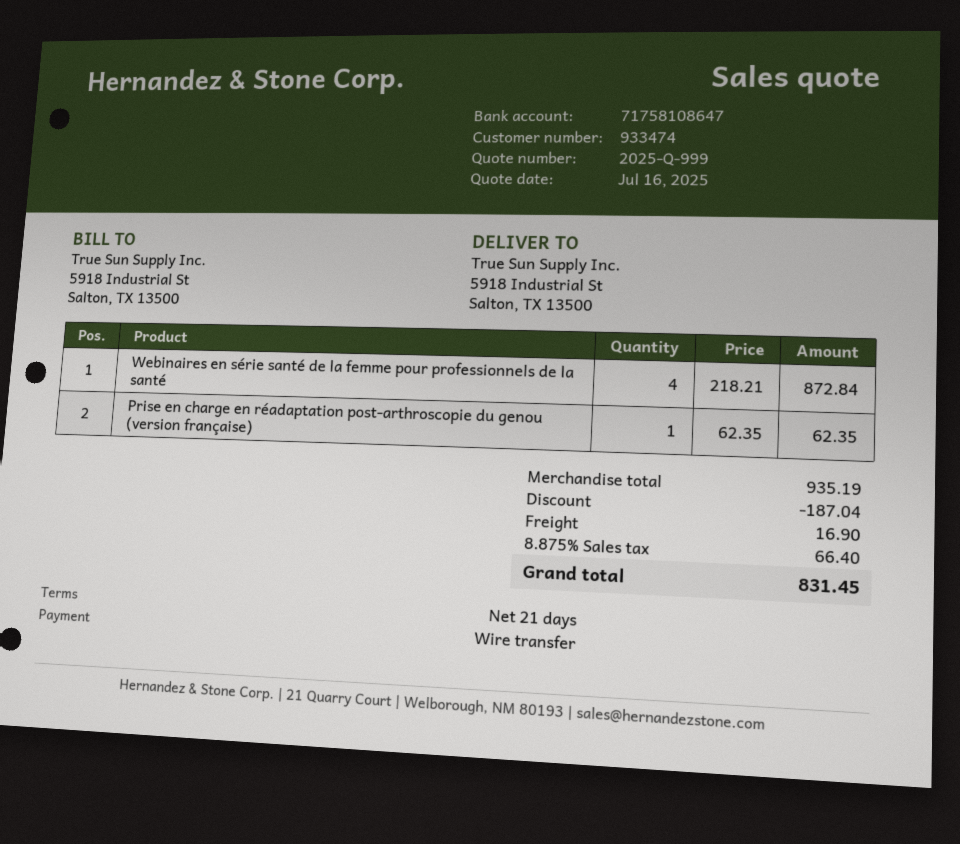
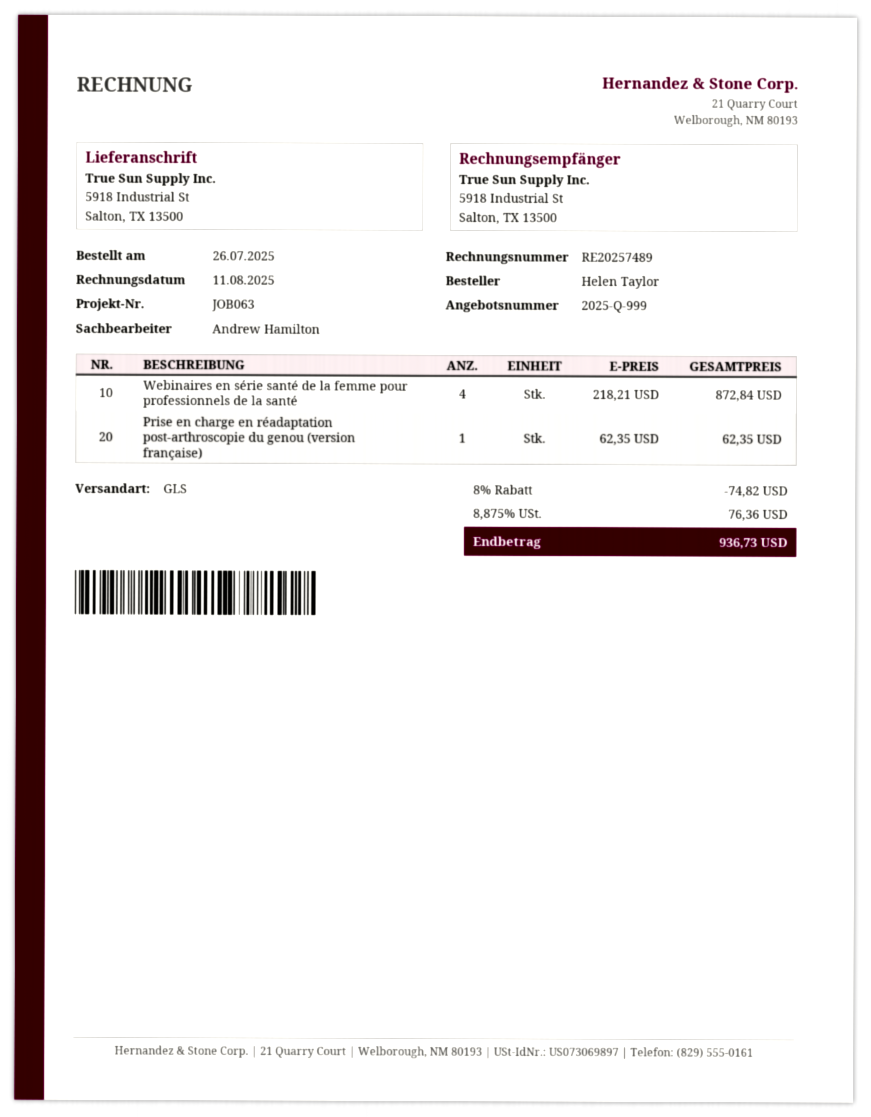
discount: 187.04 -> 74.82
shipping: 16.90 -> none
tax: 8.875% = 66.40 -> 8.875% = 76.36
total: 831.45 -> 936.73

